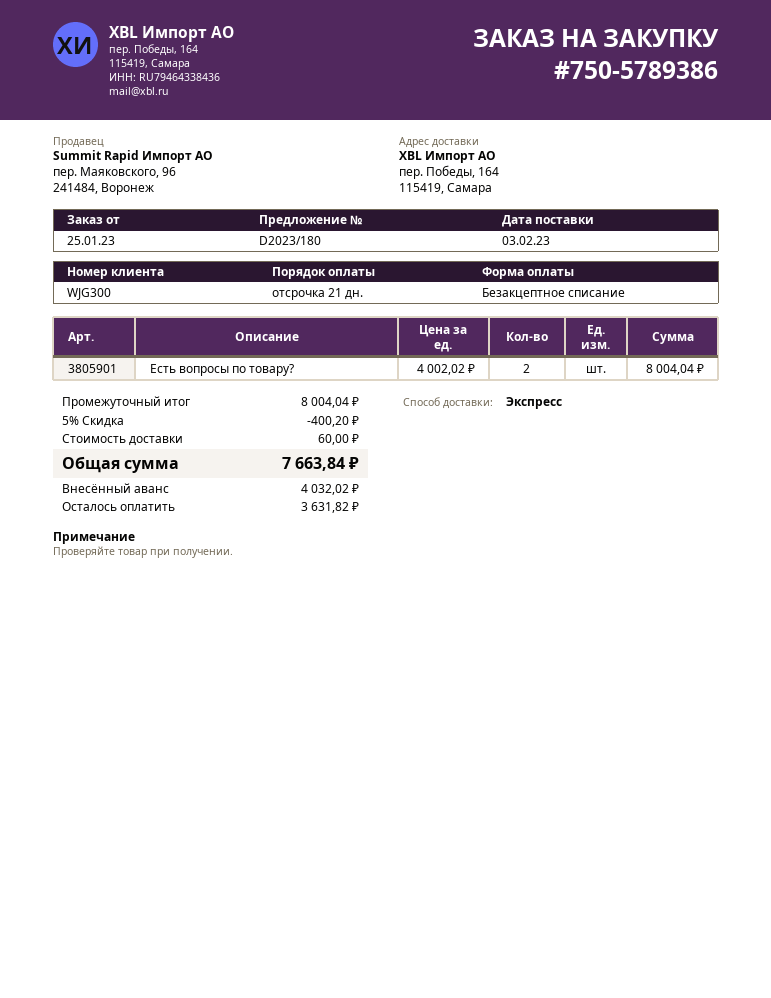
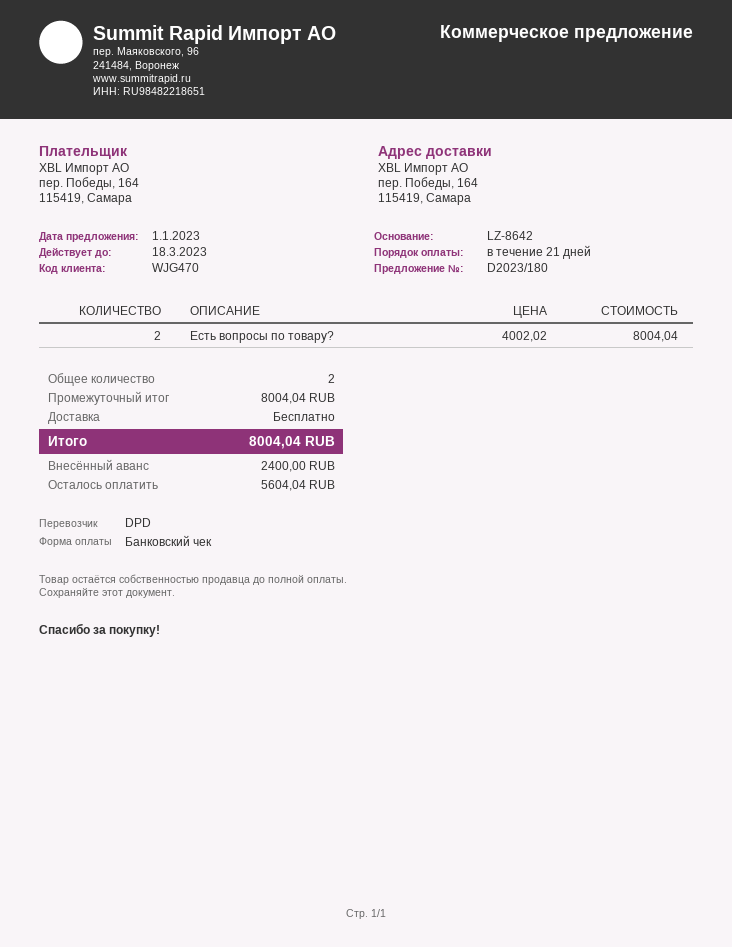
customer number: WJG300 -> WJG470
payment method: direct debit -> cheque
shipping method: express -> DPD
discount: 5% = 400.20 -> none
shipping: 60.00 -> 0.00
total: 7663.84 -> 8004.04
deposit: 4032.02 -> 2400.00
balance: 3631.82 -> 5604.04

